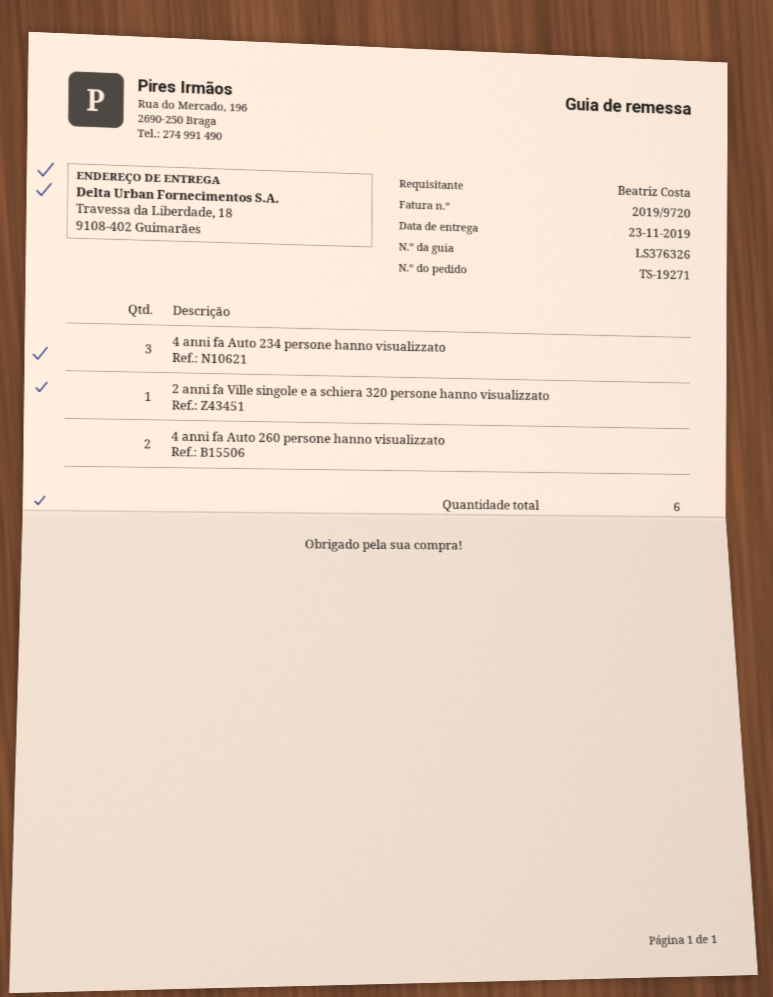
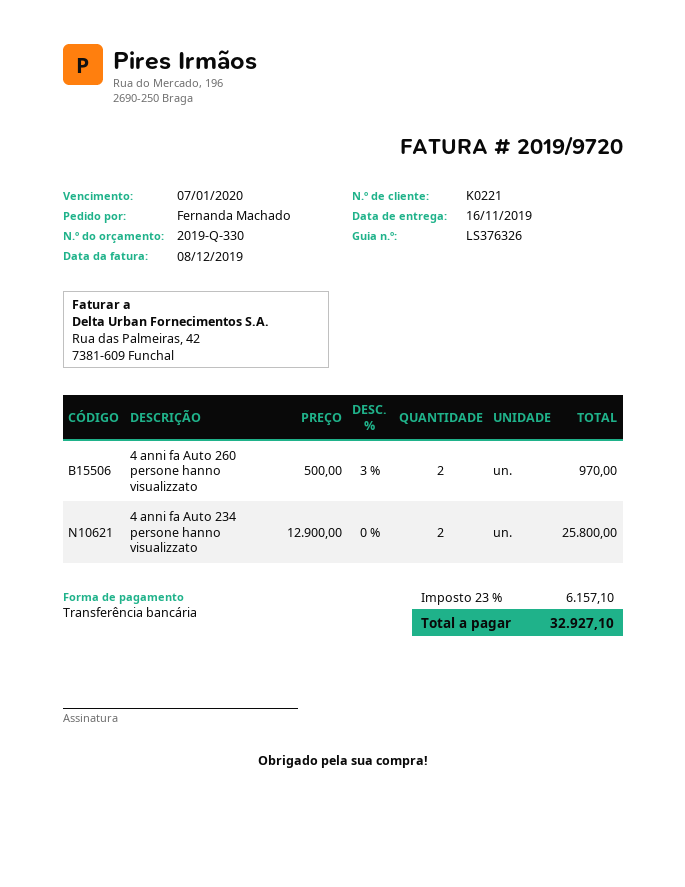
delivery date: 2019-11-23 -> 2019-11-16
ordered by: Beatriz Costa -> Fernanda Machado
4 anni fa Auto 234 persone hanno visualizzato: 3 -> 2
2 anni fa Ville singole e a schiera 320 persone hanno visualizzato: 1 -> none

